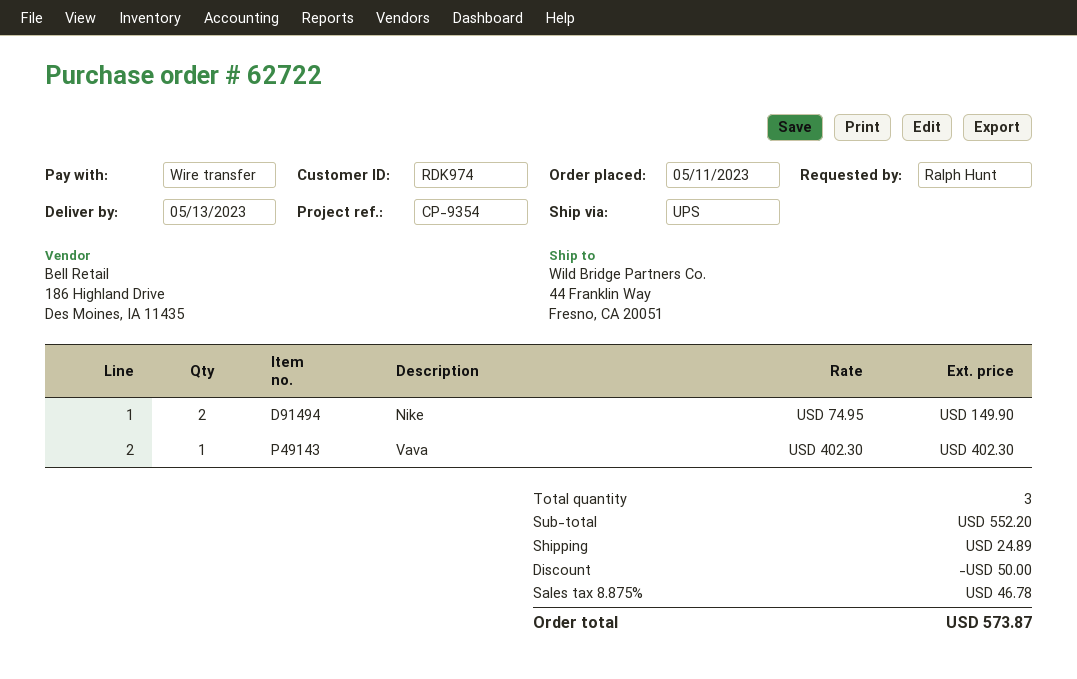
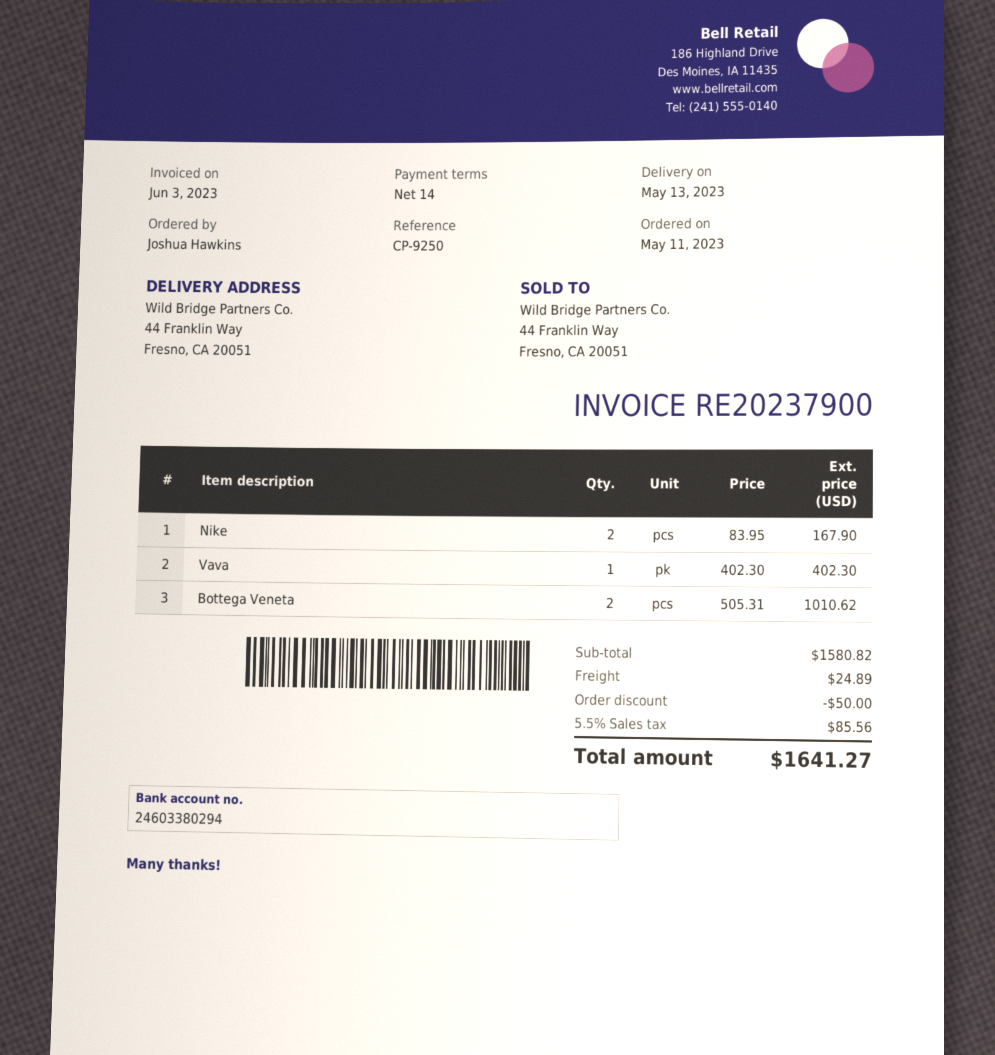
reference: CP-9354 -> CP-9250
ordered by: Ralph Hunt -> Joshua Hawkins
Nike: 2 x 74.95 = 149.90 -> 2 x 83.95 = 167.90
Bottega Veneta: none -> 2 x 505.31 = 1010.62
subtotal: 552.20 -> 1580.82
tax: 8.875% = 46.78 -> 5.5% = 85.56
total: 573.87 -> 1641.27

